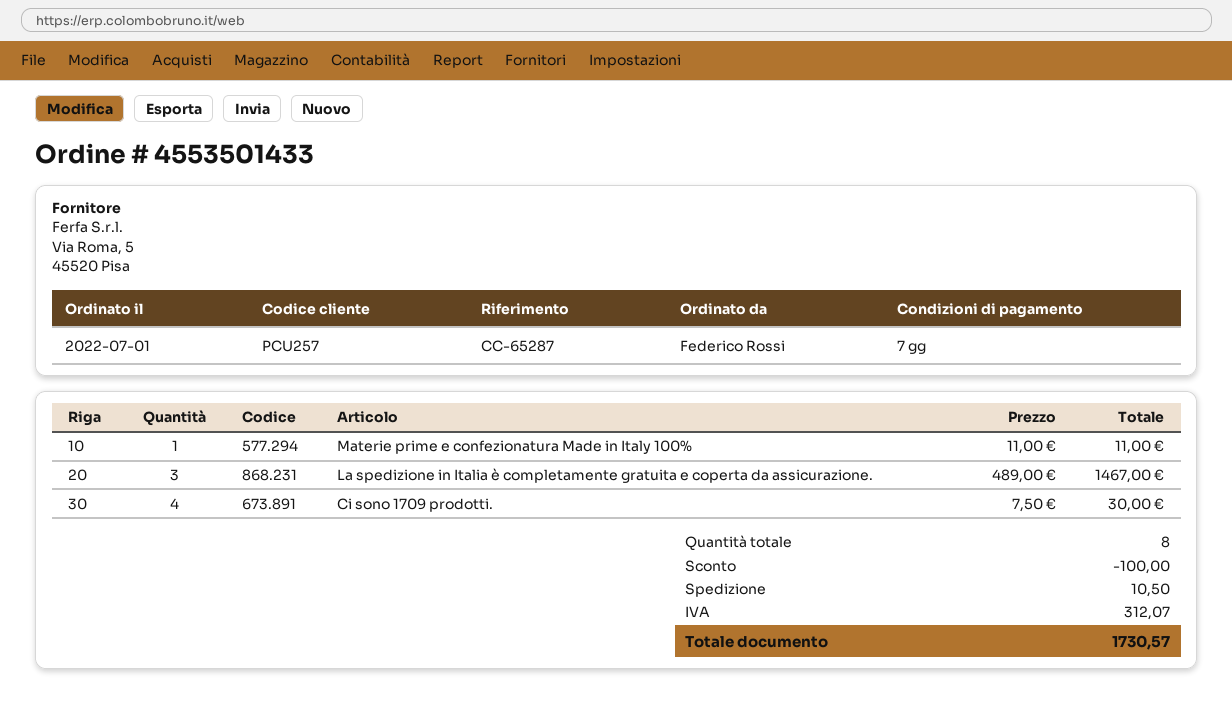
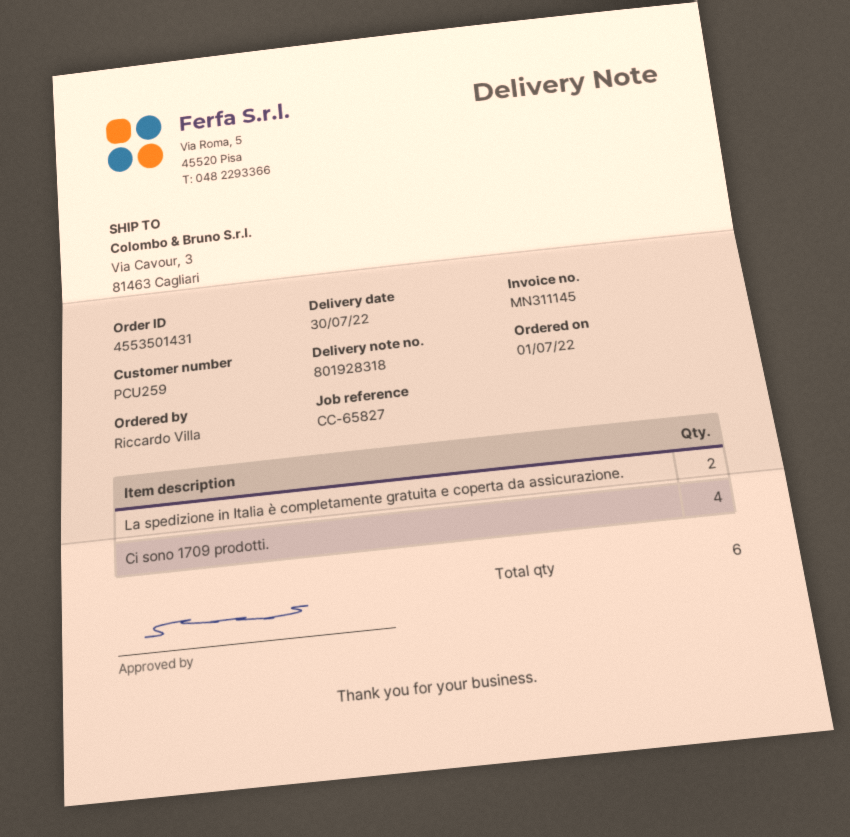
order number: 4553501433 -> 4553501431
customer number: PCU257 -> PCU259
reference: CC-65287 -> CC-65827
ordered by: Federico Rossi -> Riccardo Villa
Materie prime e confezionatura Made in Italy 100%: 1 -> none
La spedizione in Italia è completamente gratuita e coperta da assicurazione.: 3 -> 2
total quantity: 8 -> 6

